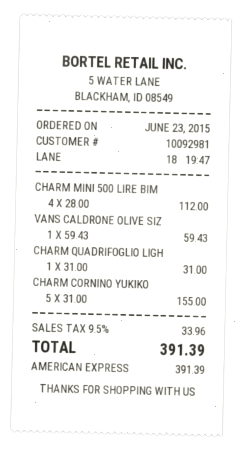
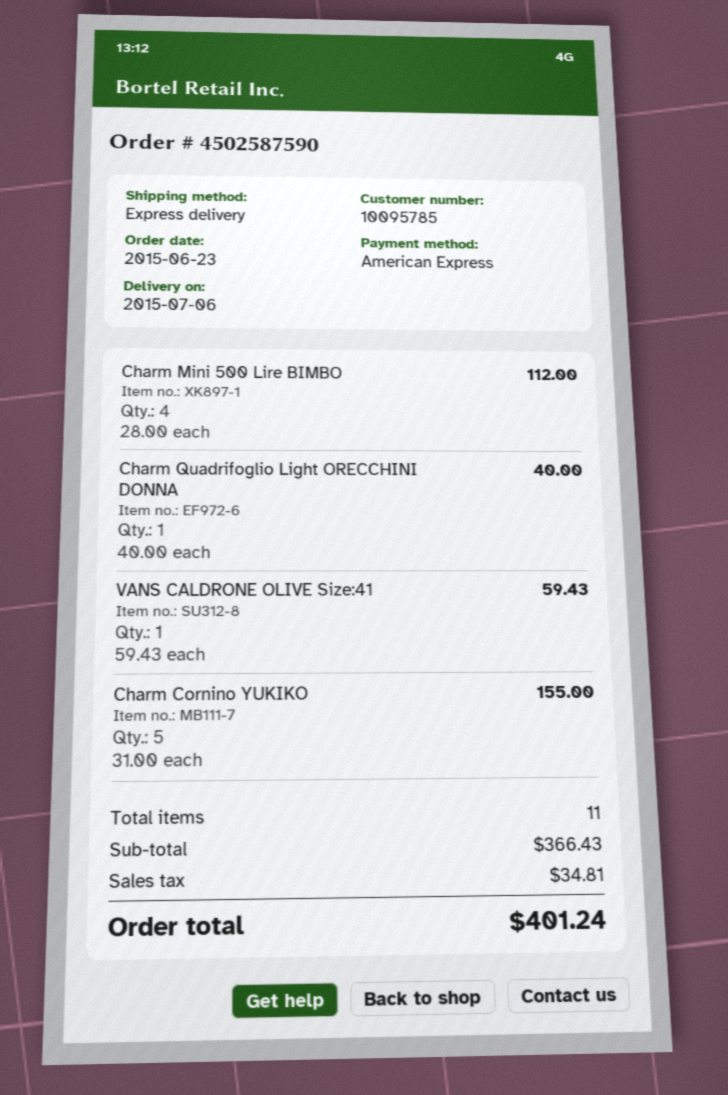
customer number: 10092981 -> 10095785
CHARM QUADRIFOGLIO LIGH: 1 x 31.00 = 31.00 -> 1 x 40.00 = 40.00
tax: 33.96 -> 34.81
total: 391.39 -> 401.24

